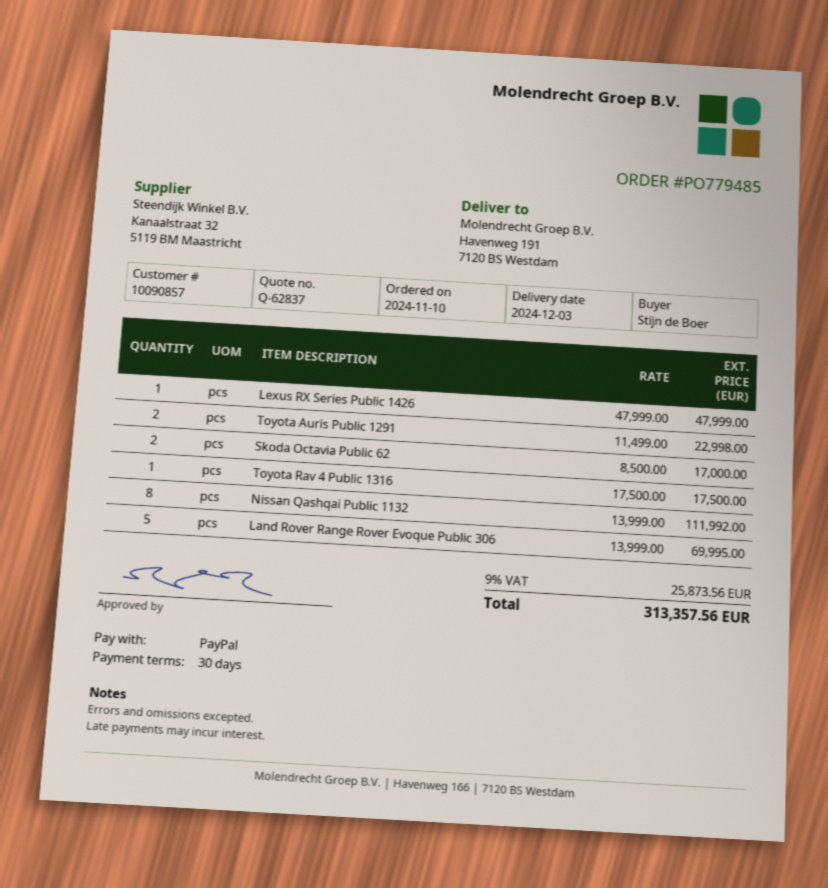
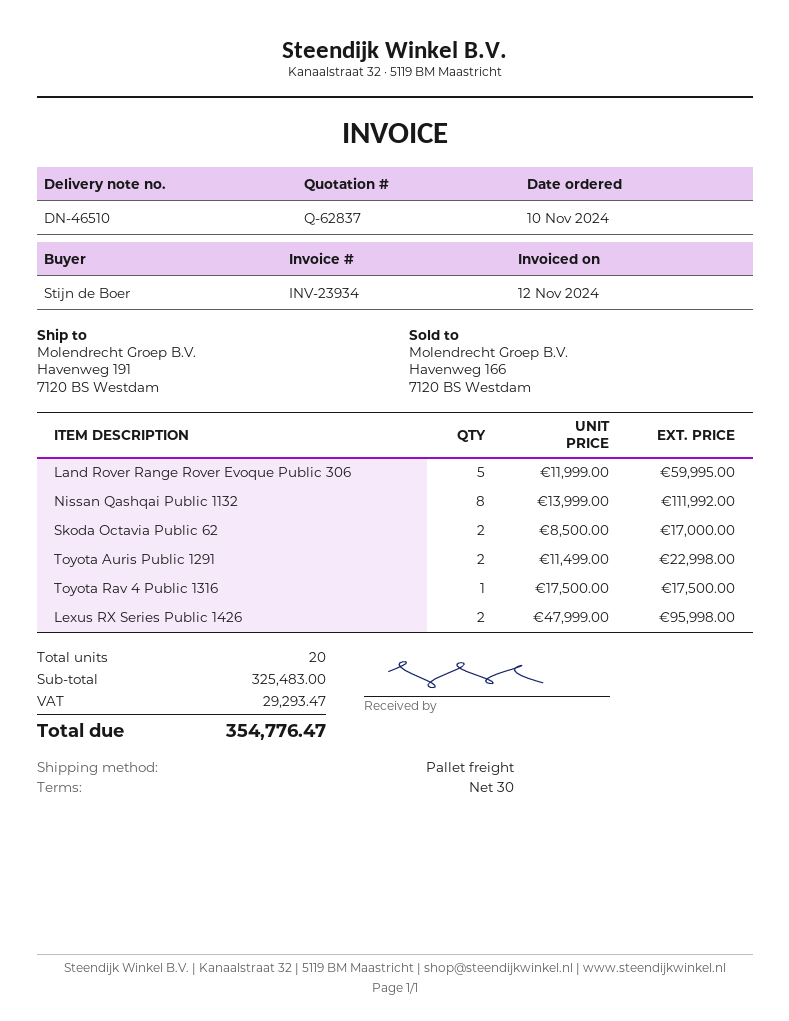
Lexus RX Series Public 1426: 1 x 47999.00 = 47999.00 -> 2 x 47999.00 = 95998.00
Land Rover Range Rover Evoque Public 306: 5 x 13999.00 = 69995.00 -> 5 x 11999.00 = 59995.00
tax: 25873.56 -> 29293.47
total: 313357.56 -> 354776.47

